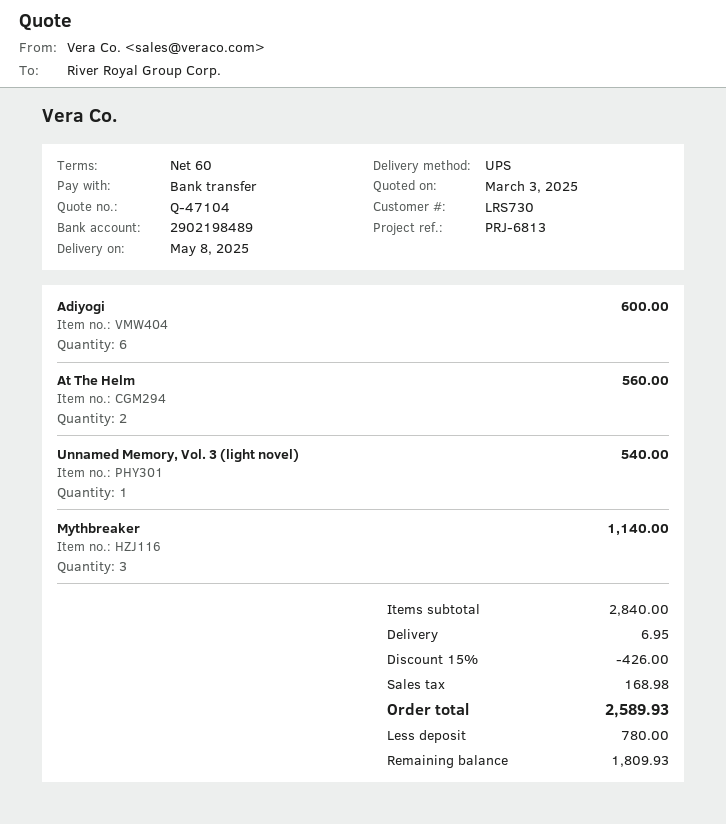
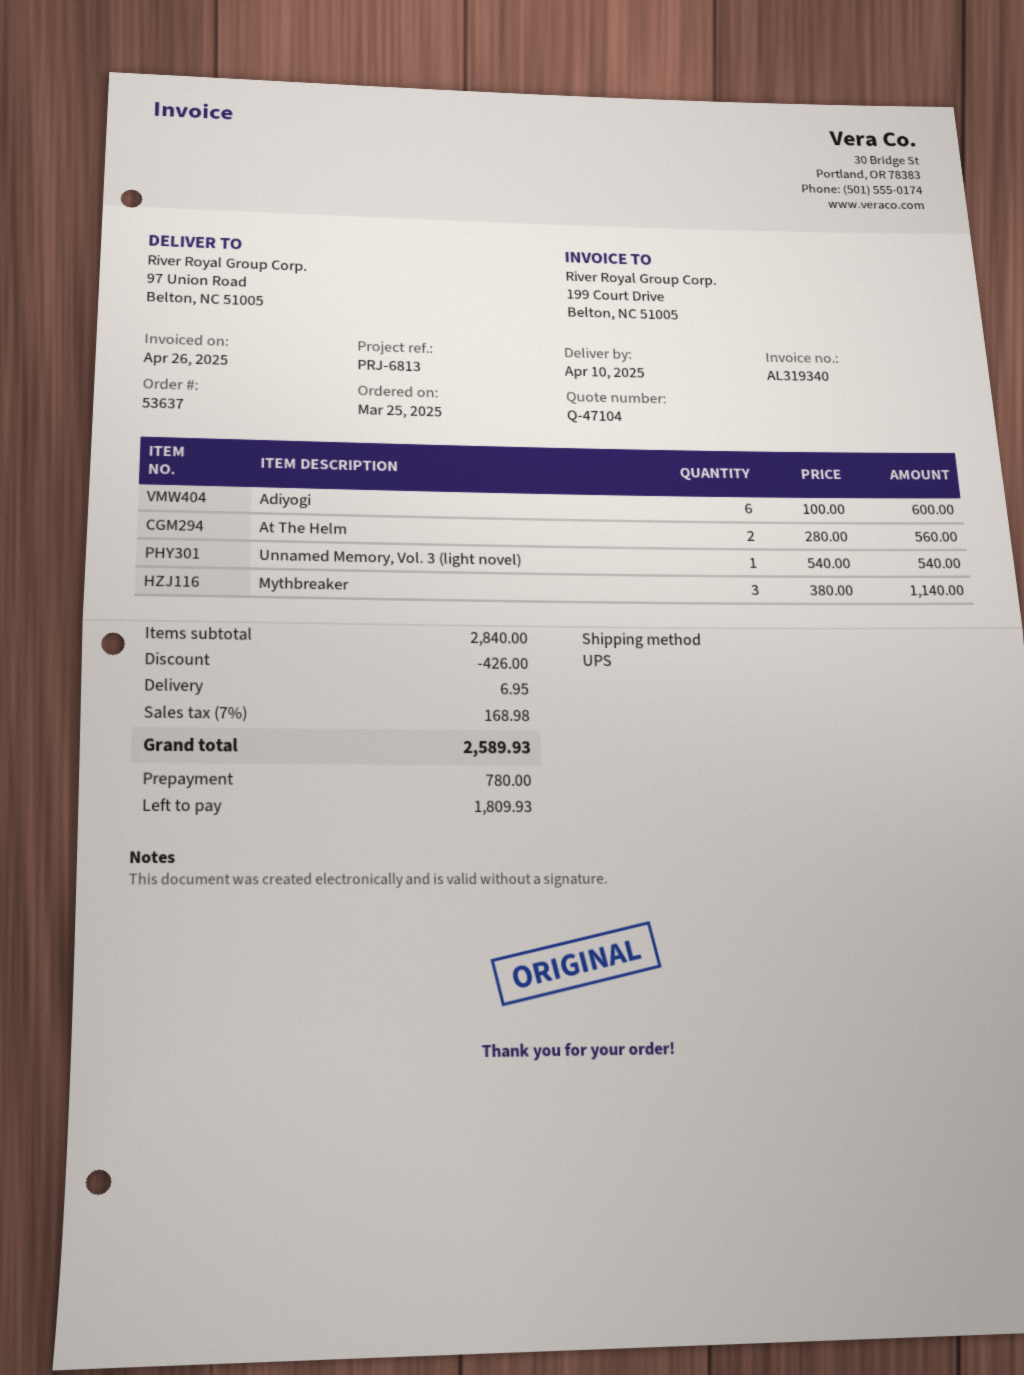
delivery date: 2025-05-08 -> 2025-04-10

